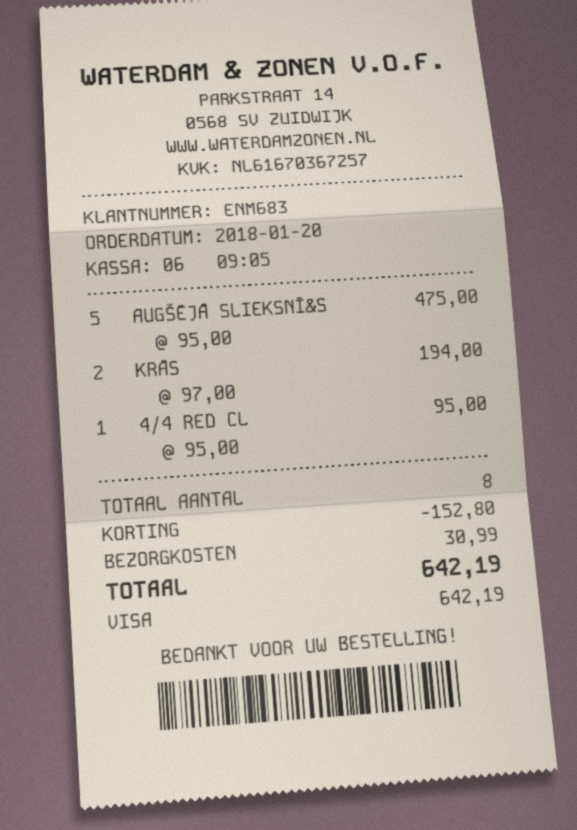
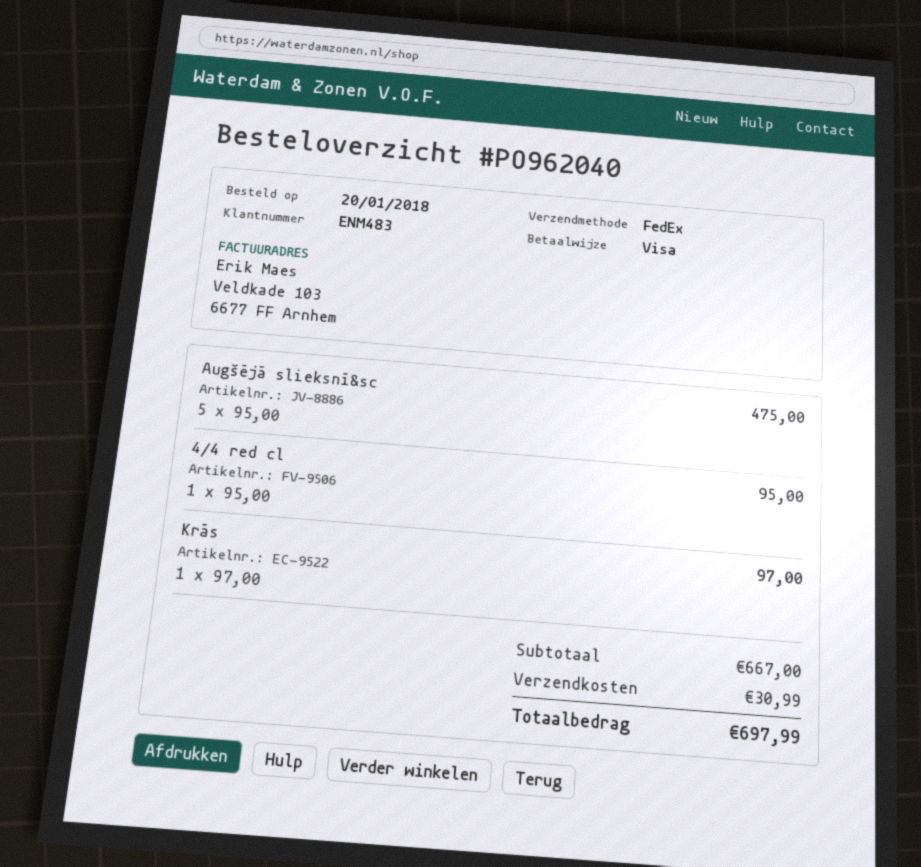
customer number: ENM683 -> ENM483
KRĀS: 2 x 97.00 = 194.00 -> 1 x 97.00 = 97.00
discount: 152.80 -> none
total: 642.19 -> 697.99

